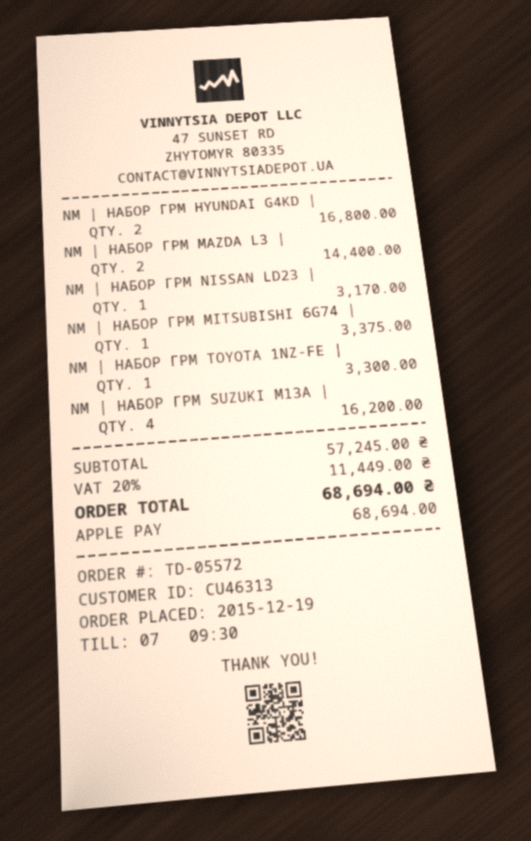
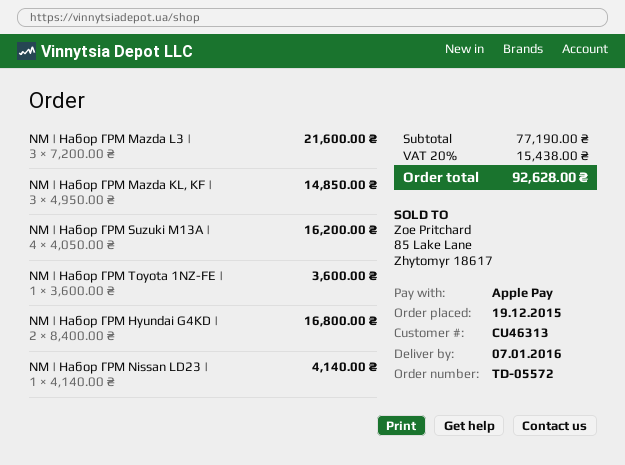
NM | НАБОР ГРМ MAZDA L3 |: 2 for 14400.00 -> 3 for 21600.00
NM | НАБОР ГРМ NISSAN LD23 |: 1 for 3170.00 -> 1 for 4140.00
NM | НАБОР ГРМ MITSUBISHI 6G74 |: 1 for 3375.00 -> none
NM | НАБОР ГРМ TOYOTA 1NZ-FE |: 1 for 3300.00 -> 1 for 3600.00
NM | Набор ГРМ Mazda KL, KF |: none -> 3 for 14850.00
subtotal: 57245.00 -> 77190.00
tax: 20% = 11449.00 -> 20% = 15438.00
total: 68694.00 -> 92628.00

